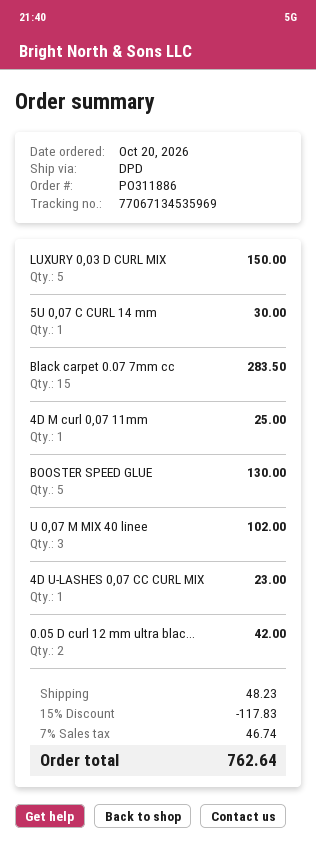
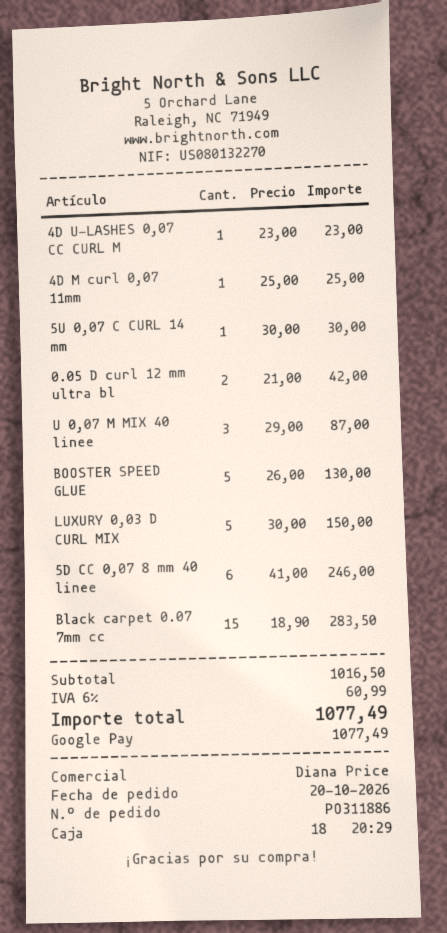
U 0,07 M MIX 40 linee: 3 for 102.00 -> 3 for 87.00
5D CC 0,07 8 mm 40 linee: none -> 6 for 246.00
discount: 15% = 117.83 -> none
shipping: 48.23 -> none
tax: 7% = 46.74 -> 6% = 60.99
total: 762.64 -> 1077.49

